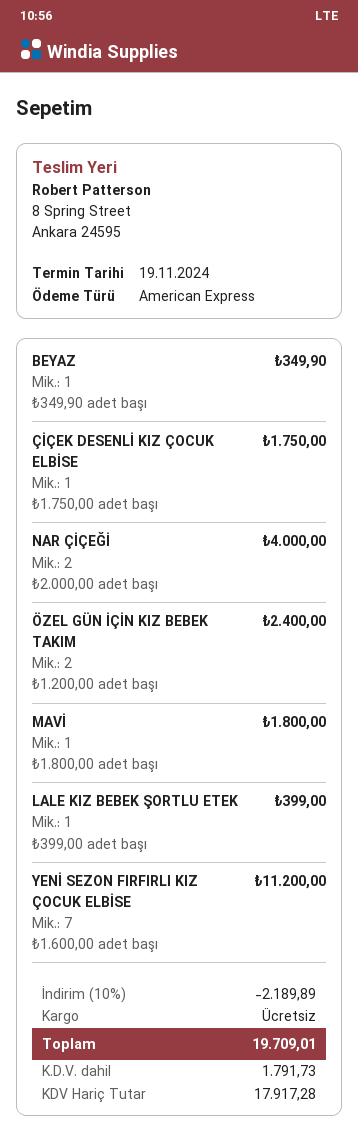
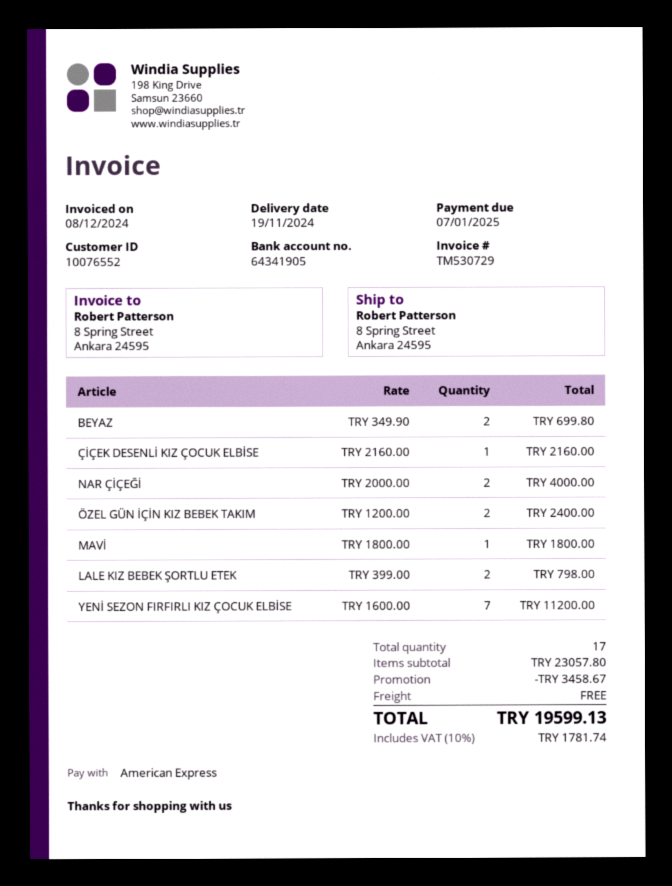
BEYAZ: 1 x 349.90 = 349.90 -> 2 x 349.90 = 699.80
ÇİÇEK DESENLİ KIZ ÇOCUK ELBİSE: 1 x 1750.00 = 1750.00 -> 1 x 2160.00 = 2160.00
LALE KIZ BEBEK ŞORTLU ETEK: 1 x 399.00 = 399.00 -> 2 x 399.00 = 798.00
discount: 2189.89 -> 3458.67
tax: 1791.73 -> 1781.74
total: 19709.01 -> 19599.13

